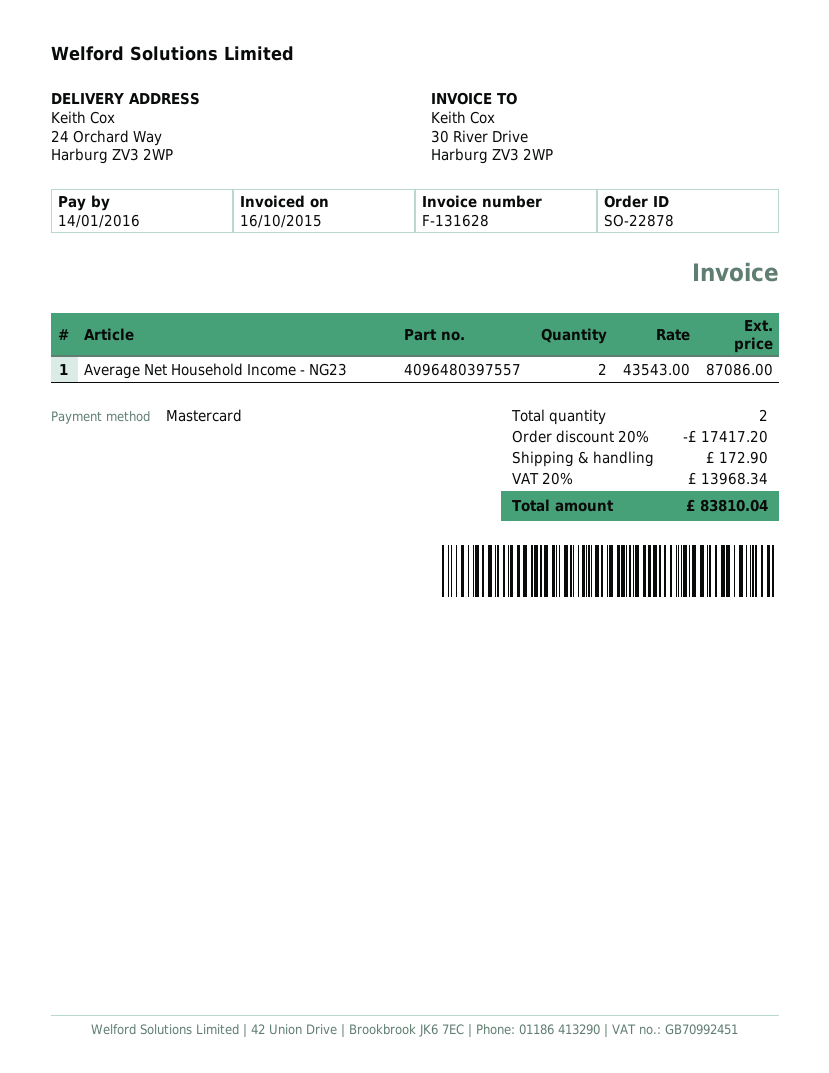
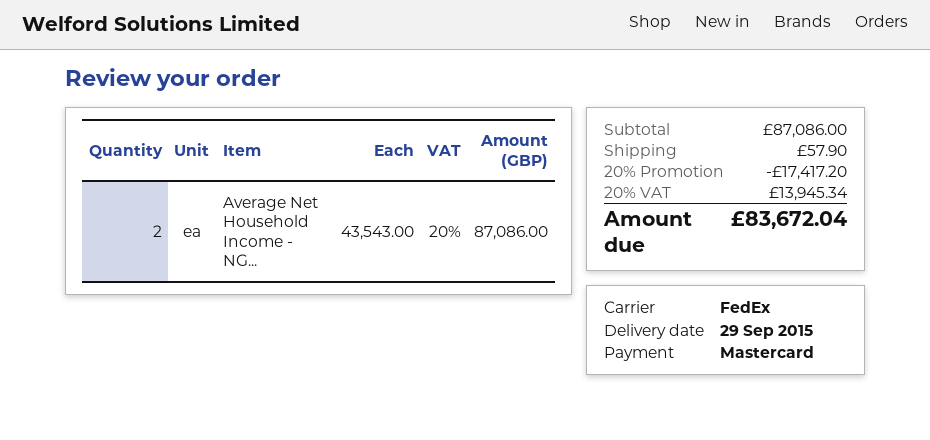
shipping: 172.90 -> 57.90
tax: 20% = 13968.34 -> 20% = 13945.34
total: 83810.04 -> 83672.04

